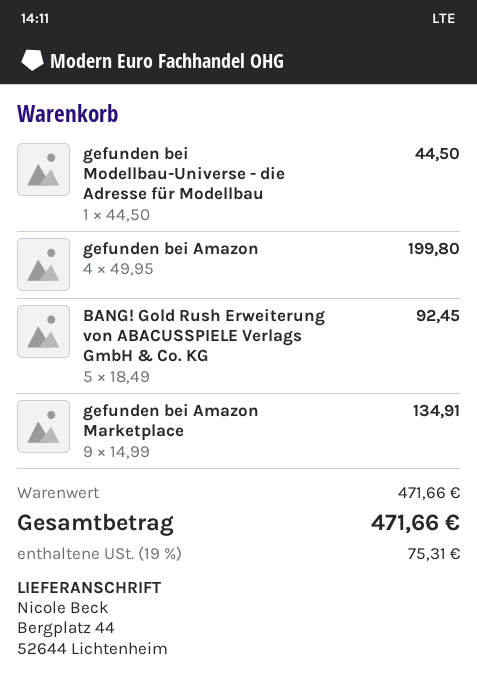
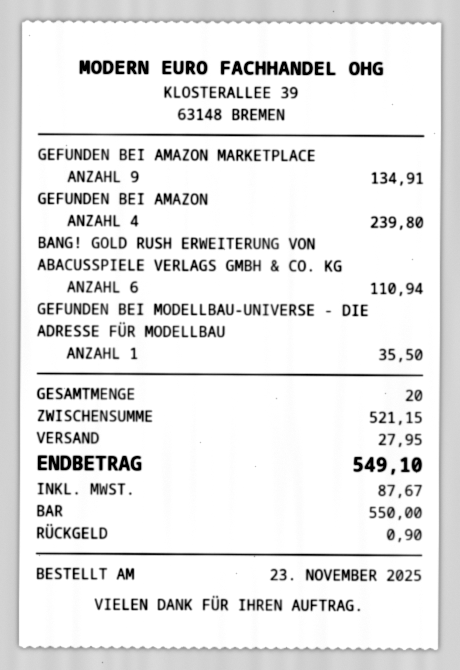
gefunden bei Modellbau-Universe - die Adresse für Modellbau: 1 for 44.50 -> 1 for 35.50
gefunden bei Amazon: 4 for 199.80 -> 4 for 239.80
BANG! Gold Rush Erweiterung von ABACUSSPIELE Verlags GmbH & Co. KG: 5 for 92.45 -> 6 for 110.94
subtotal: 471.66 -> 521.15
shipping: none -> 27.95
tax: 75.31 -> 87.67
total: 471.66 -> 549.10

